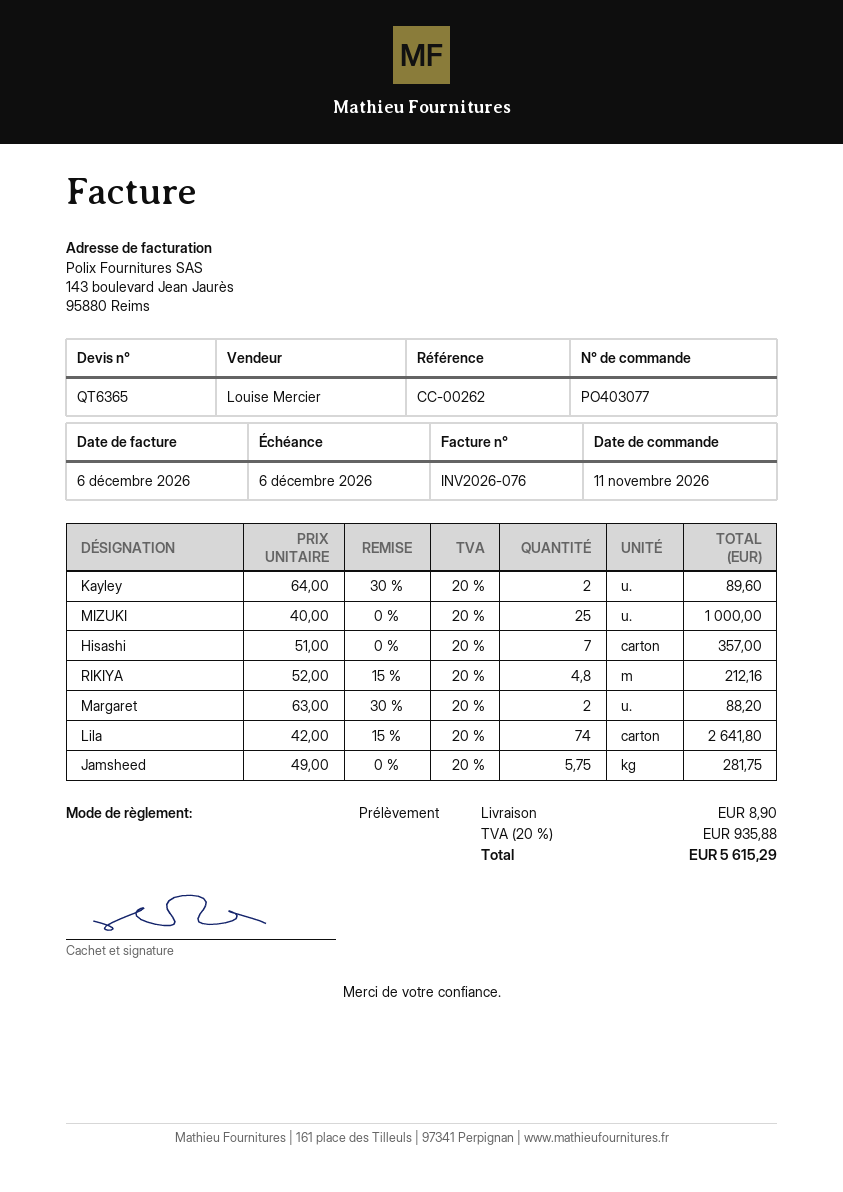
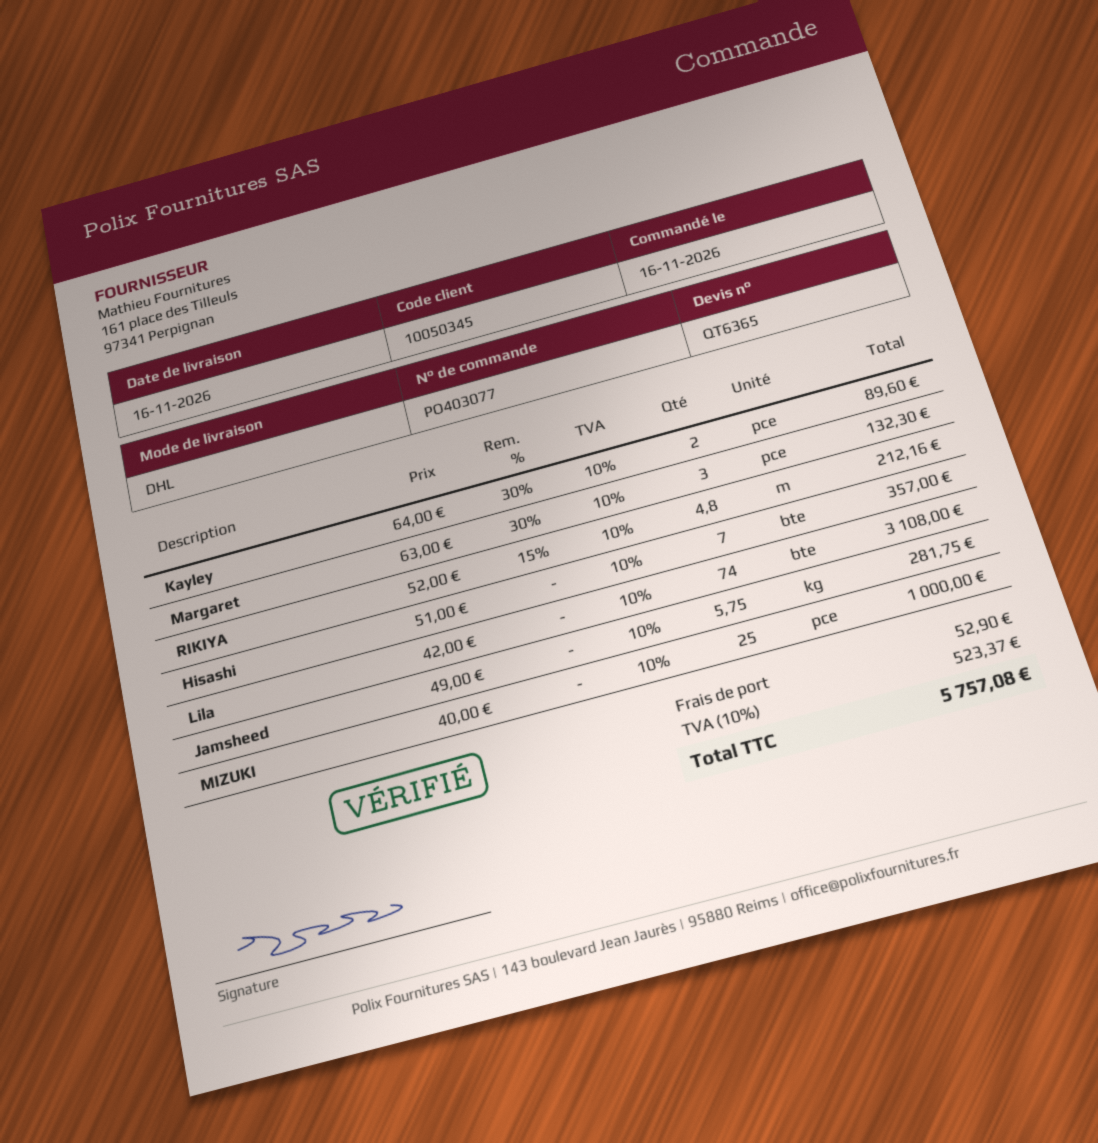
order date: 2026-11-11 -> 2026-11-16
Margaret: 2 x 63.00 - 30% = 88.20 -> 3 x 63.00 - 30% = 132.30
Lila: 74 x 42.00 - 15% = 2641.80 -> 74 x 42.00 = 3108.00
shipping: 8.90 -> 52.90
tax: 20% = 935.88 -> 10% = 523.37
total: 5615.29 -> 5757.08

